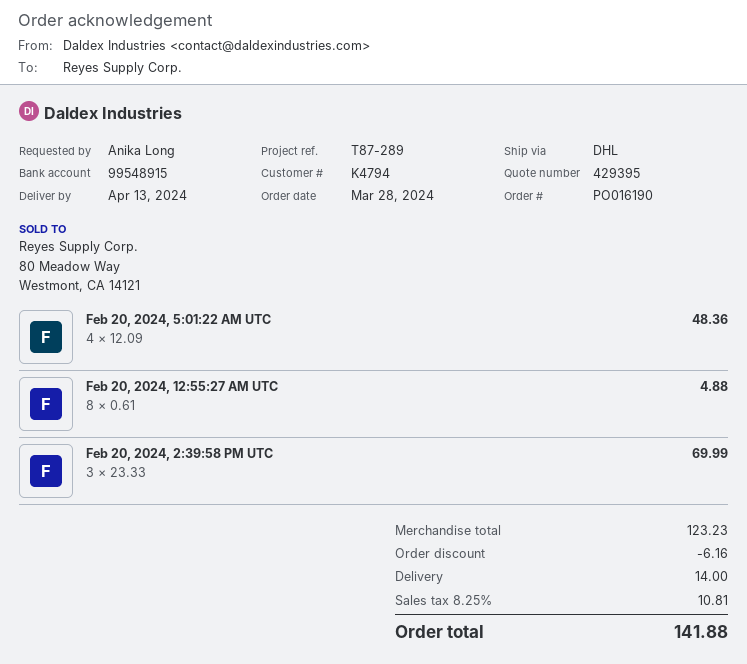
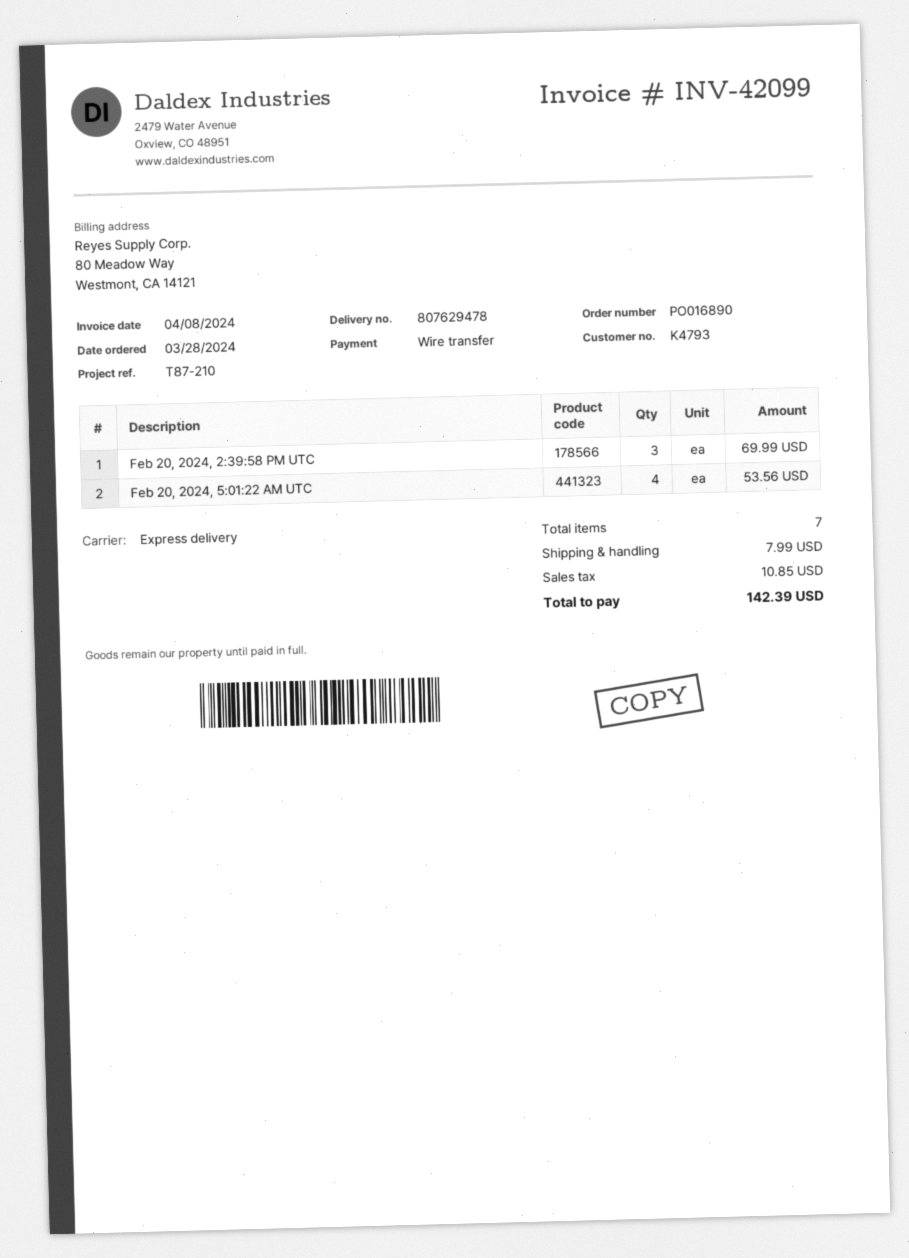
order number: PO016190 -> PO016890
customer number: K4794 -> K4793
reference: T87-289 -> T87-210
shipping method: DHL -> express
Feb 20, 2024, 5:01:22 AM UTC: 4 for 48.36 -> 4 for 53.56
Feb 20, 2024, 12:55:27 AM UTC: 8 for 4.88 -> none
discount: 6.16 -> none
shipping: 14.00 -> 7.99
tax: 10.81 -> 10.85
total: 141.88 -> 142.39

